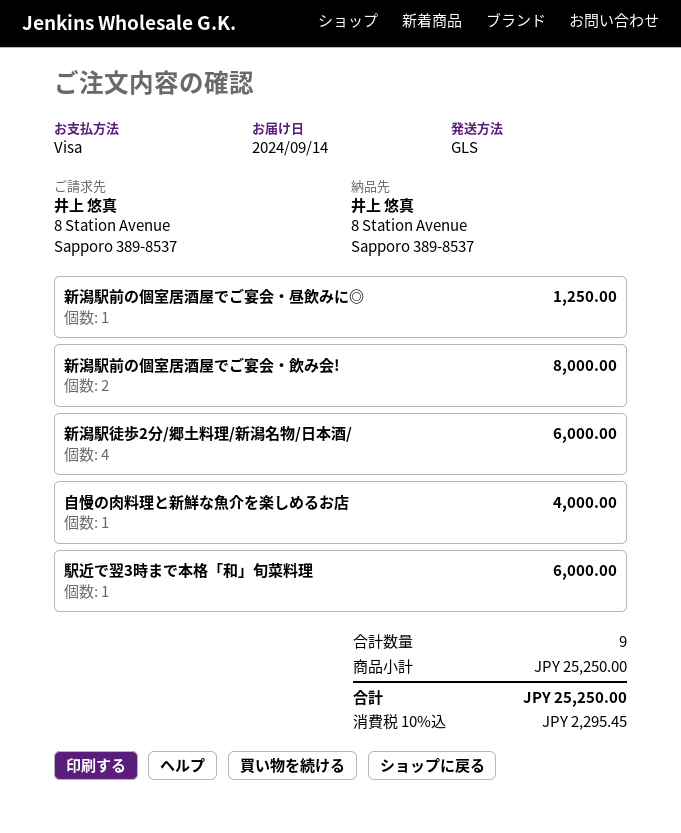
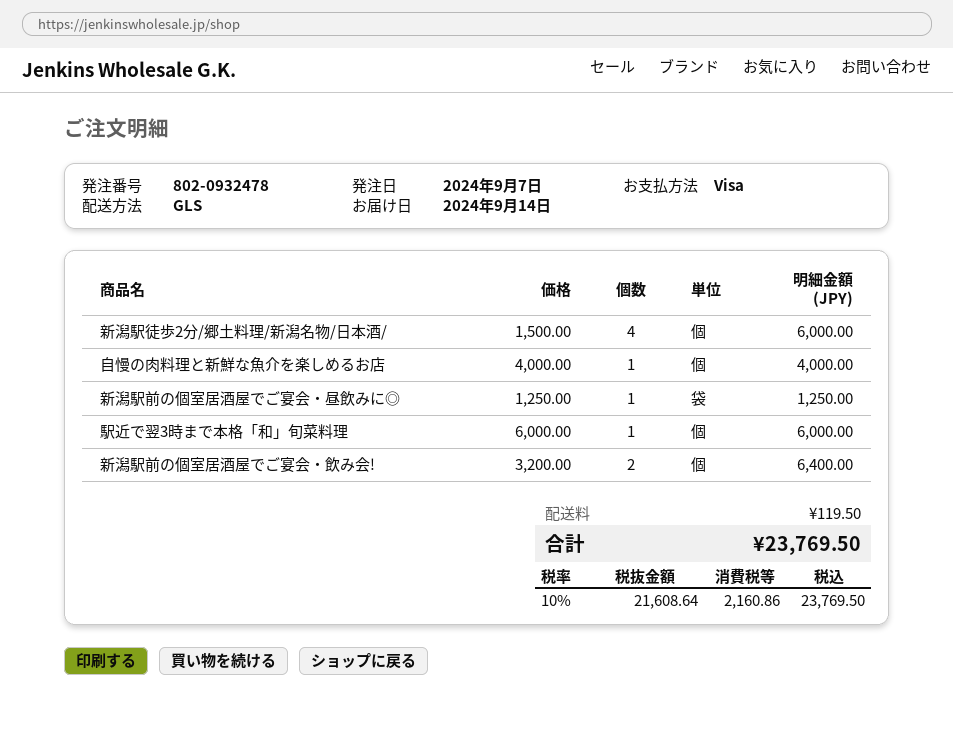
新潟駅前の個室居酒屋でご宴会・飲み会!: 2 for 8000.00 -> 2 for 6400.00
shipping: none -> 119.50
tax: 10% = 2295.45 -> 10% = 2160.86
total: 25250.00 -> 23769.50

